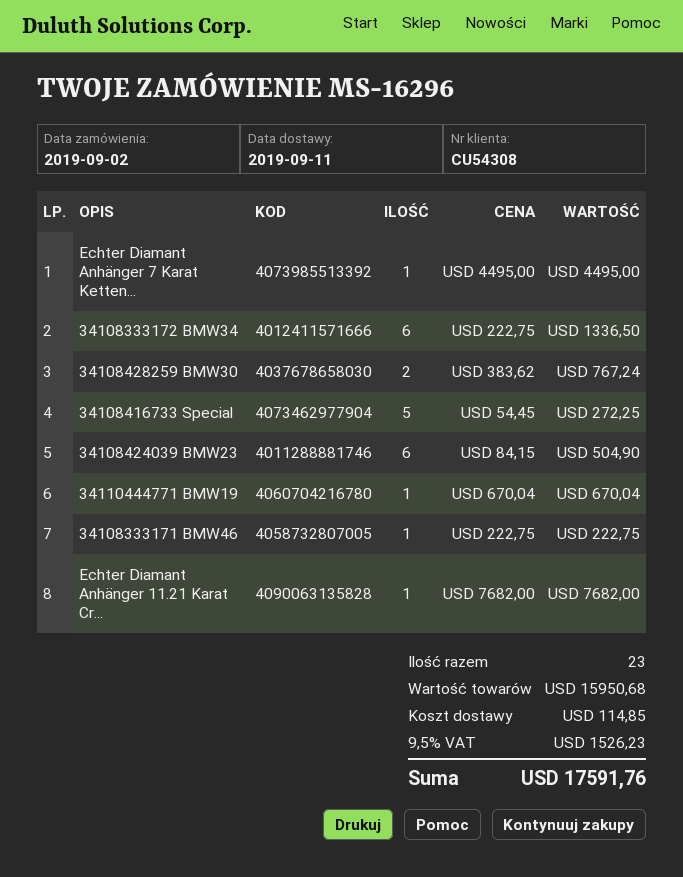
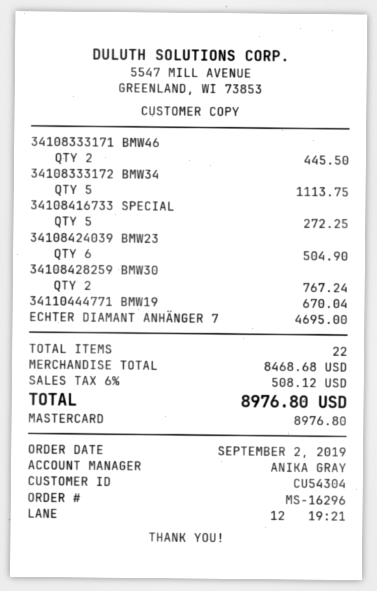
customer number: CU54308 -> CU54304
Echter Diamant Anhänger 7 Karat Ketten...: 1 for 4495.00 -> 1 for 4695.00
34108333172 BMW34: 6 for 1336.50 -> 5 for 1113.75
34108333171 BMW46: 1 for 222.75 -> 2 for 445.50
Echter Diamant Anhänger 11.21 Karat Cr...: 1 for 7682.00 -> none
total quantity: 23 -> 22
subtotal: 15950.68 -> 8468.68
shipping: 114.85 -> none
tax: 9.5% = 1526.23 -> 6% = 508.12
total: 17591.76 -> 8976.80

